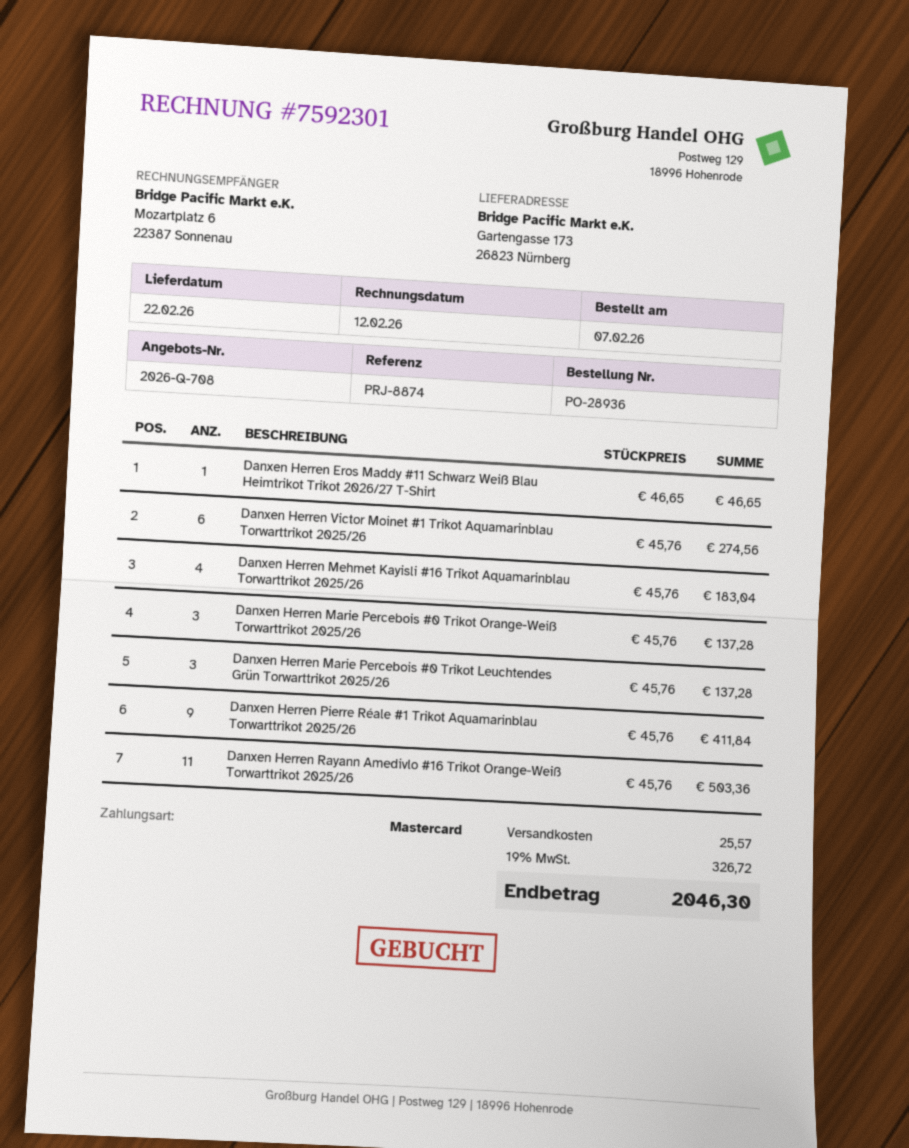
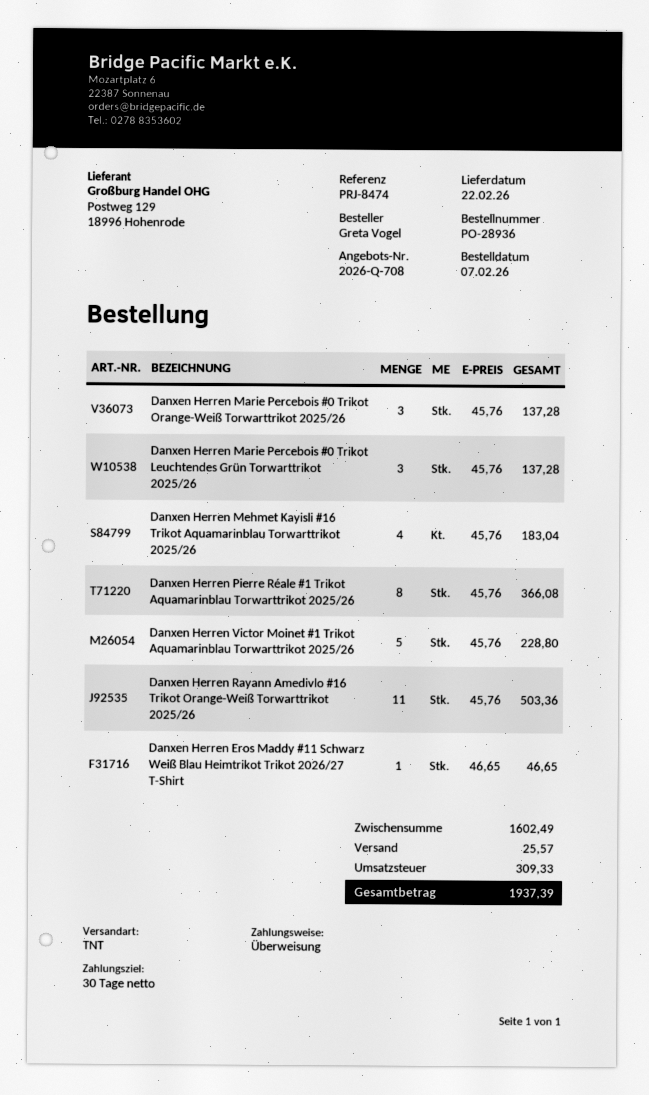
reference: PRJ-8874 -> PRJ-8474
payment method: Mastercard -> bank transfer
Danxen Herren Victor Moinet #1 Trikot Aquamarinblau Torwarttrikot 2025/26: 6 x 45.76 = 274.56 -> 5 x 45.76 = 228.80
Danxen Herren Pierre Réale #1 Trikot Aquamarinblau Torwarttrikot 2025/26: 9 x 45.76 = 411.84 -> 8 x 45.76 = 366.08
tax: 326.72 -> 309.33
total: 2046.30 -> 1937.39

